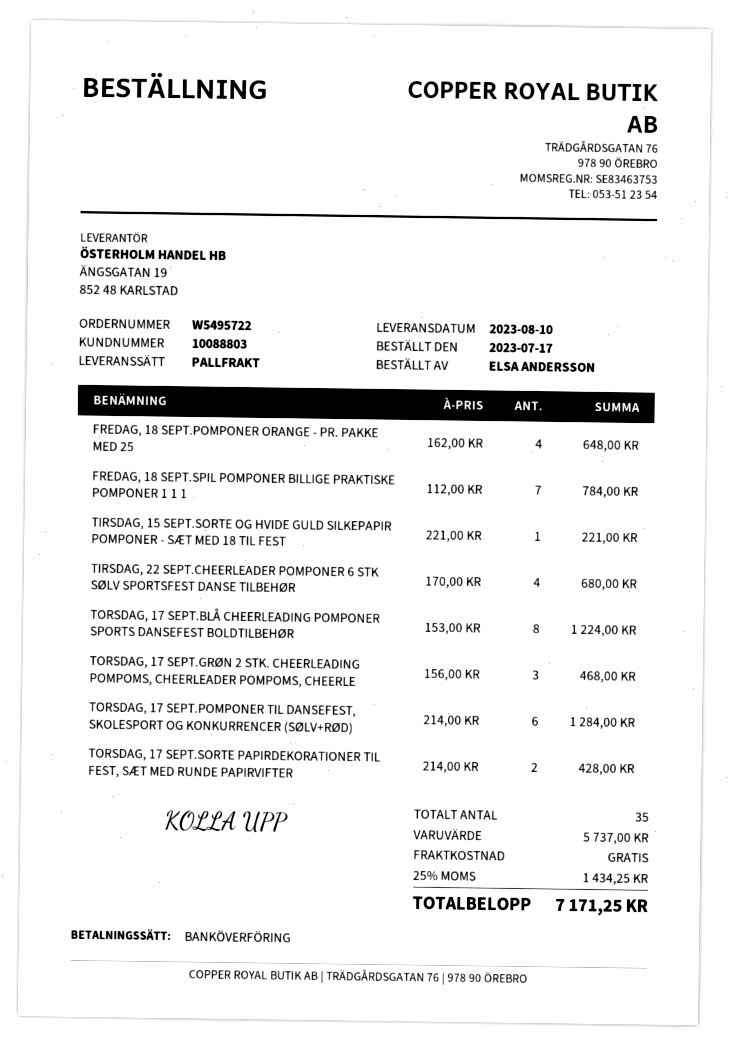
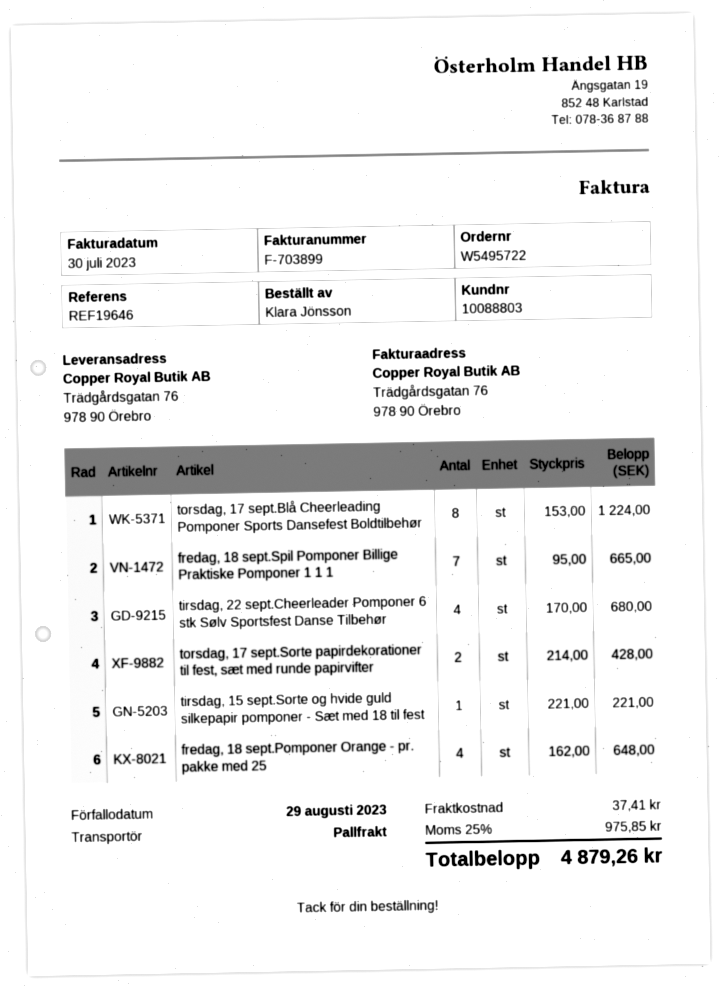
ordered by: ELSA ANDERSSON -> Klara Jönsson
FREDAG, 18 SEPT.SPIL POMPONER BILLIGE PRAKTISKE POMPONER 1 1 1: 7 x 112.00 = 784.00 -> 7 x 95.00 = 665.00
TORSDAG, 17 SEPT.GRØN 2 STK. CHEERLEADING POMPOMS, CHEERLEADER POMPOMS, CHEERLE: 3 x 156.00 = 468.00 -> none
TORSDAG, 17 SEPT.POMPONER TIL DANSEFEST, SKOLESPORT OG KONKURRENCER (SØLV+RØD): 6 x 214.00 = 1284.00 -> none
shipping: 0.00 -> 37.41
tax: 25% = 1434.25 -> 25% = 975.85
total: 7171.25 -> 4879.26

